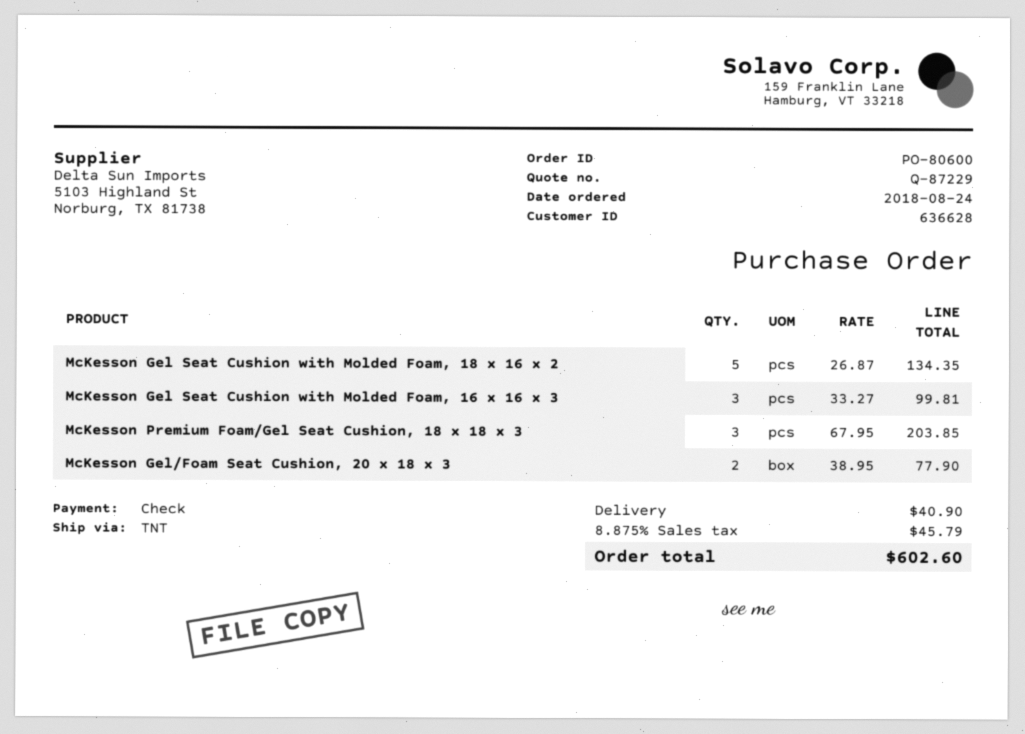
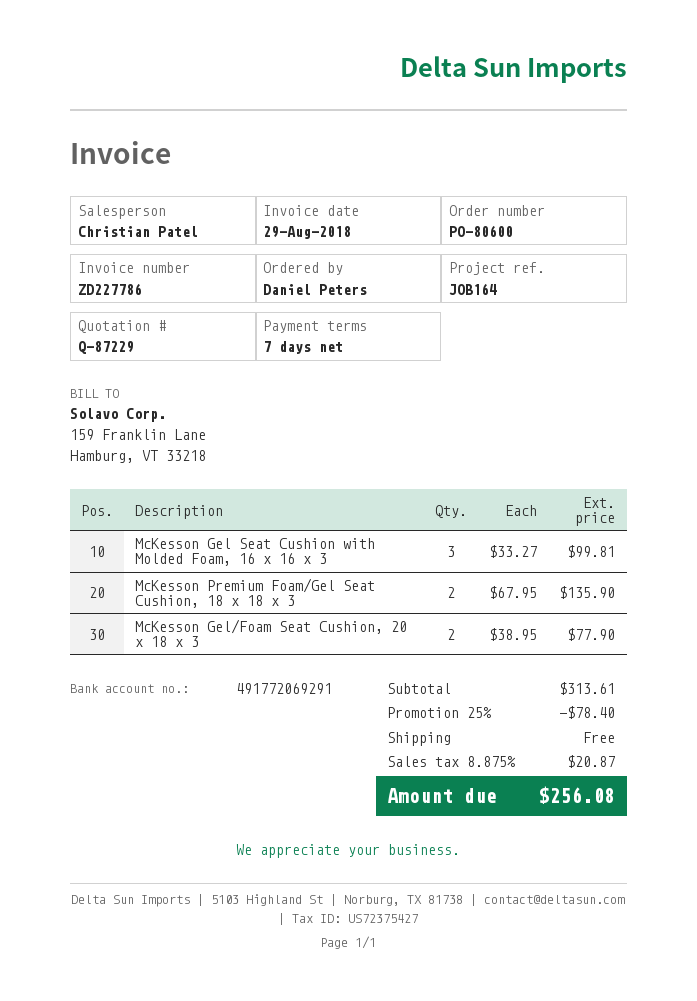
McKesson Gel Seat Cushion with Molded Foam, 18 x 16 x 2: 5 x 26.87 = 134.35 -> none
McKesson Premium Foam/Gel Seat Cushion, 18 x 18 x 3: 3 x 67.95 = 203.85 -> 2 x 67.95 = 135.90
discount: none -> 25% = 78.40
shipping: 40.90 -> 0.00
tax: 8.875% = 45.79 -> 8.875% = 20.87
total: 602.60 -> 256.08

